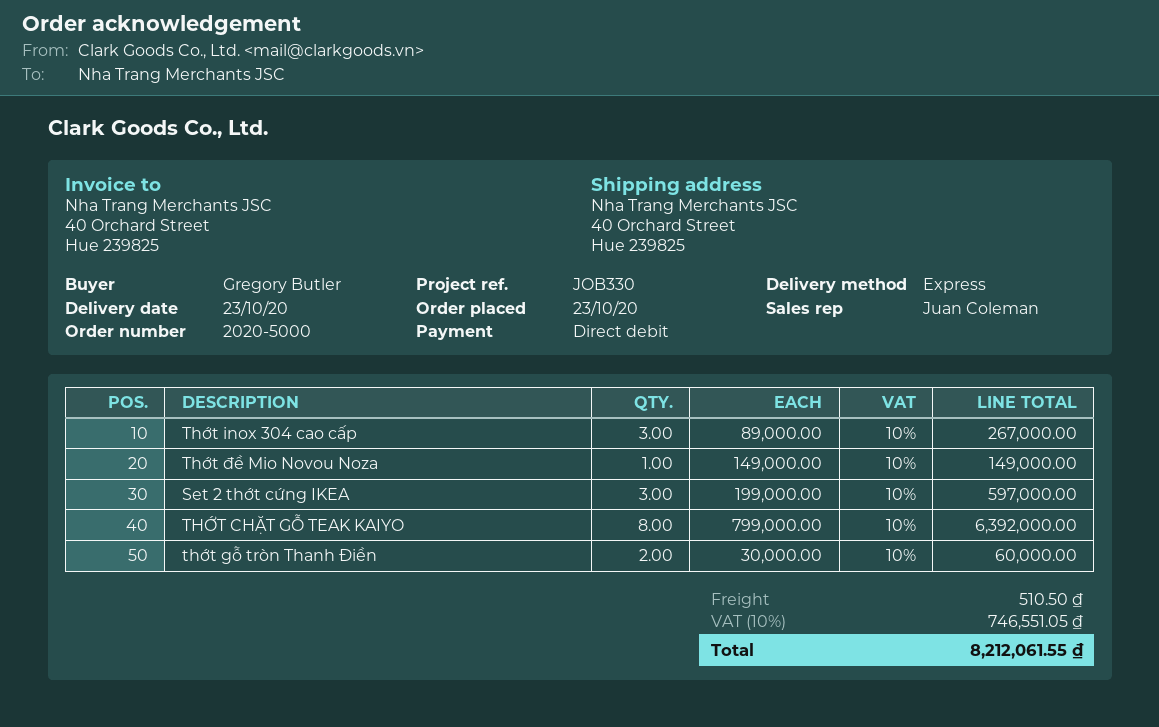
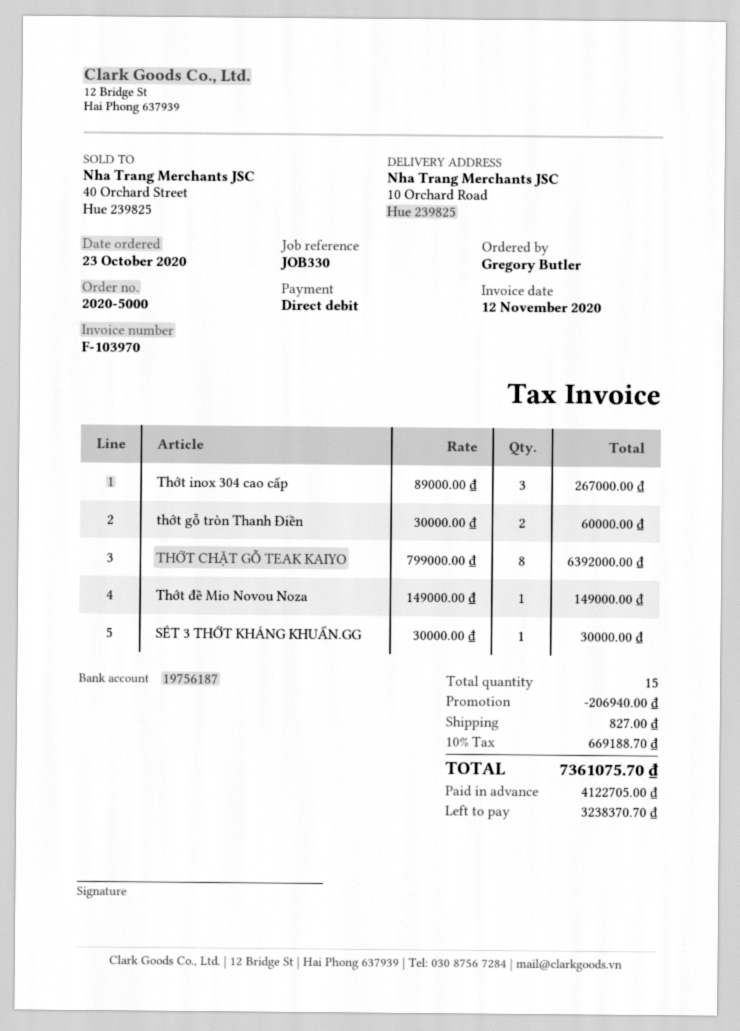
ship to: 40 Orchard Street, Hue 239825 -> 10 Orchard Road, Hue 239825
Set 2 thớt cứng IKEA: 3 x 199000.00 = 597000.00 -> none
SÉT 3 THỚT KHÁNG KHUẨN.GG: none -> 1 x 30000.00 = 30000.00
discount: none -> 206940.00
shipping: 510.50 -> 827.00
tax: 10% = 746551.05 -> 10% = 669188.70
total: 8212061.55 -> 7361075.70

